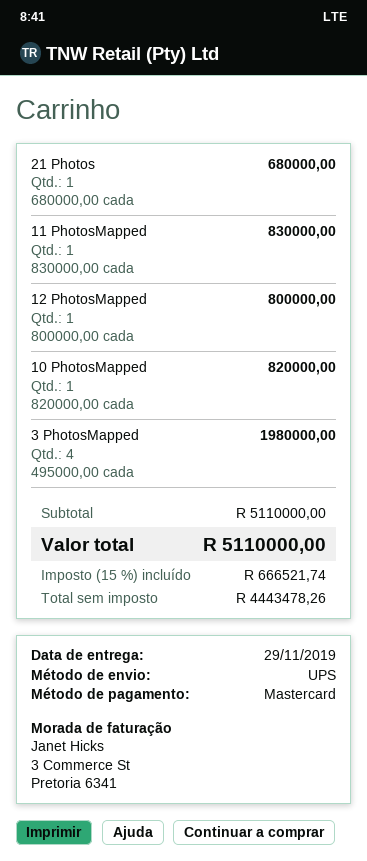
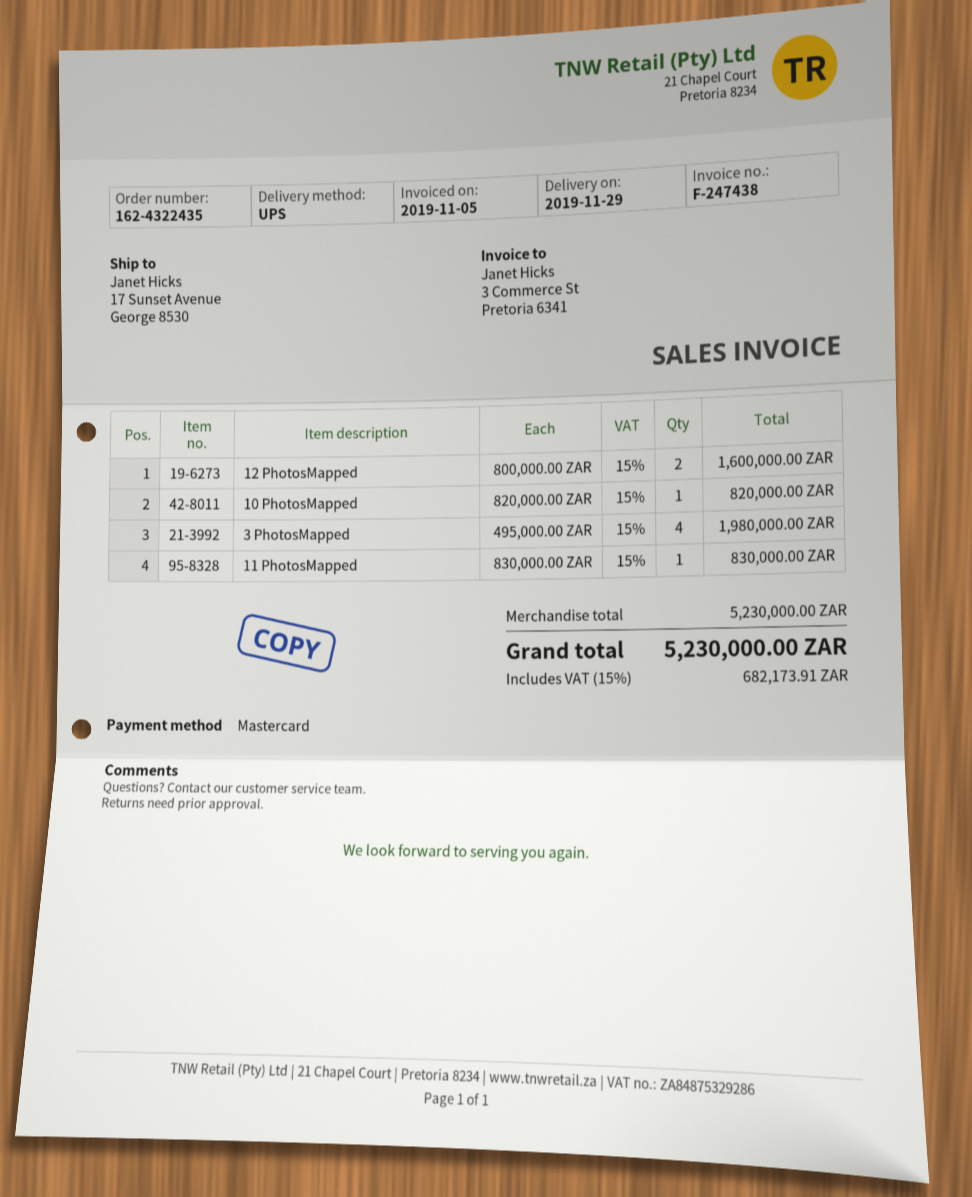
21 Photos: 1 x 680000.00 = 680000.00 -> none
12 PhotosMapped: 1 x 800000.00 = 800000.00 -> 2 x 800000.00 = 1600000.00
subtotal: 5110000.00 -> 5230000.00
tax: 15% = 666521.74 -> 15% = 682173.91
total: 5110000.00 -> 5230000.00

